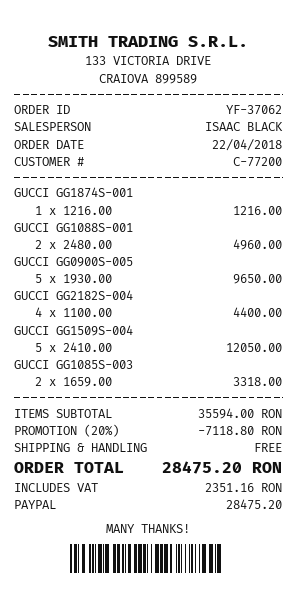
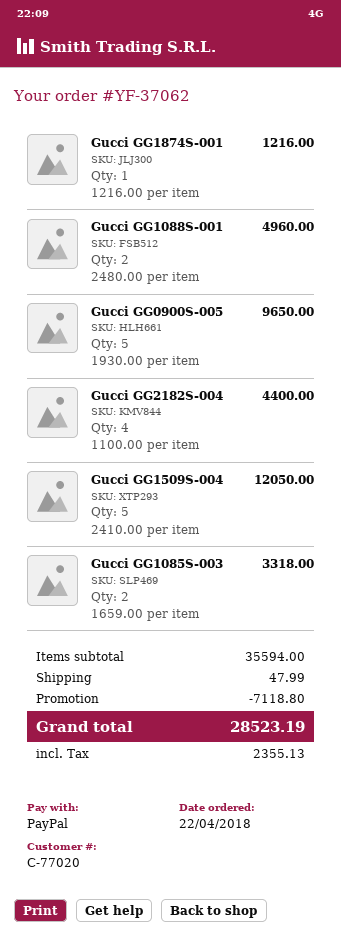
customer number: C-77200 -> C-77020
shipping: 0.00 -> 47.99
tax: 2351.16 -> 2355.13
total: 28475.20 -> 28523.19

